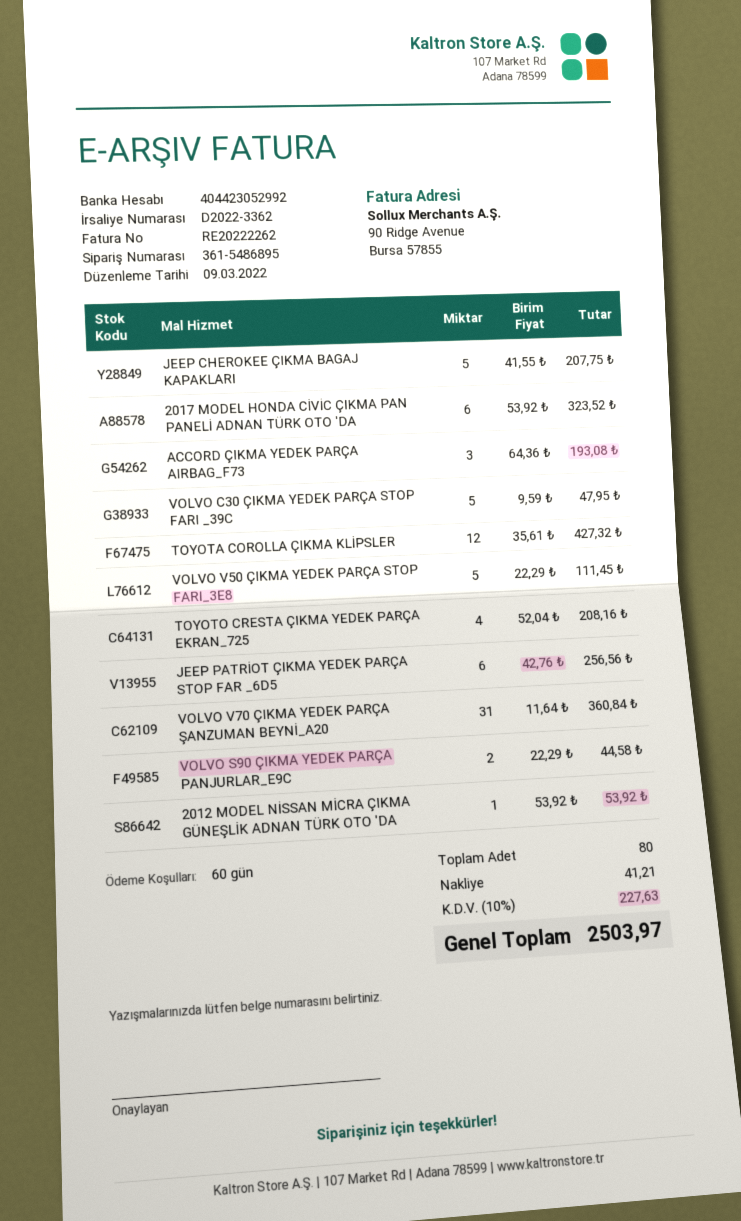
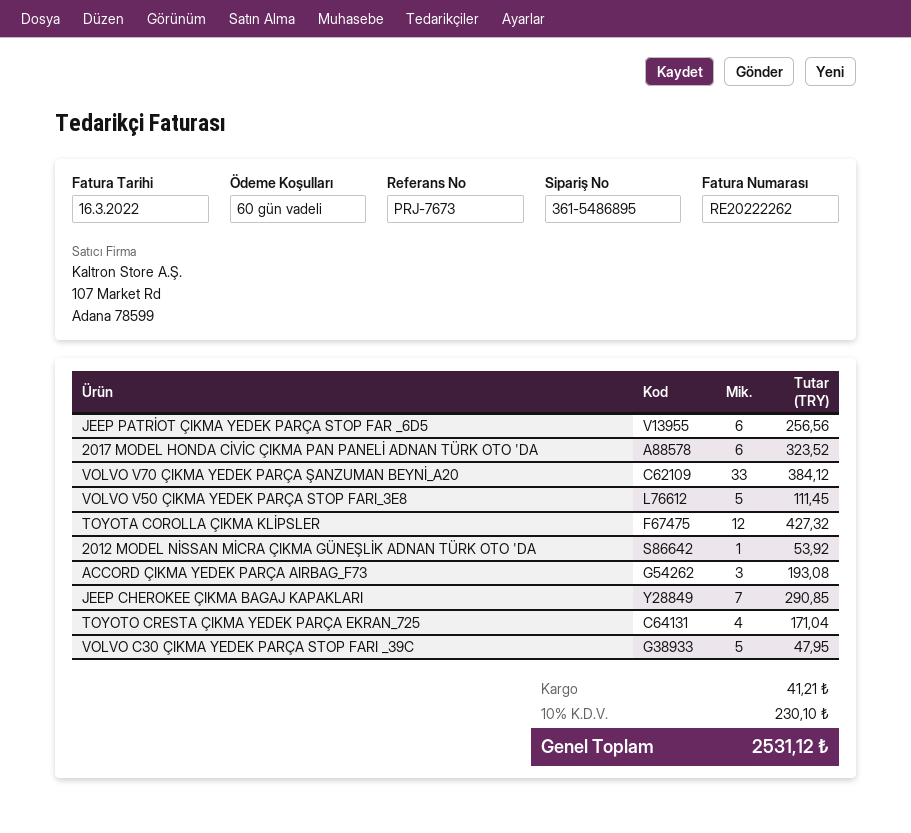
invoice date: 2022-03-09 -> 2022-03-16
JEEP CHEROKEE ÇIKMA BAGAJ KAPAKLARI: 5 for 207.75 -> 7 for 290.85
TOYOTO CRESTA ÇIKMA YEDEK PARÇA EKRAN_725: 4 for 208.16 -> 4 for 171.04
VOLVO V70 ÇIKMA YEDEK PARÇA ŞANZUMAN BEYNİ_A20: 31 for 360.84 -> 33 for 384.12
VOLVO S90 ÇIKMA YEDEK PARÇA PANJURLAR_E9C: 2 for 44.58 -> none
tax: 10% = 227.63 -> 10% = 230.10
total: 2503.97 -> 2531.12

